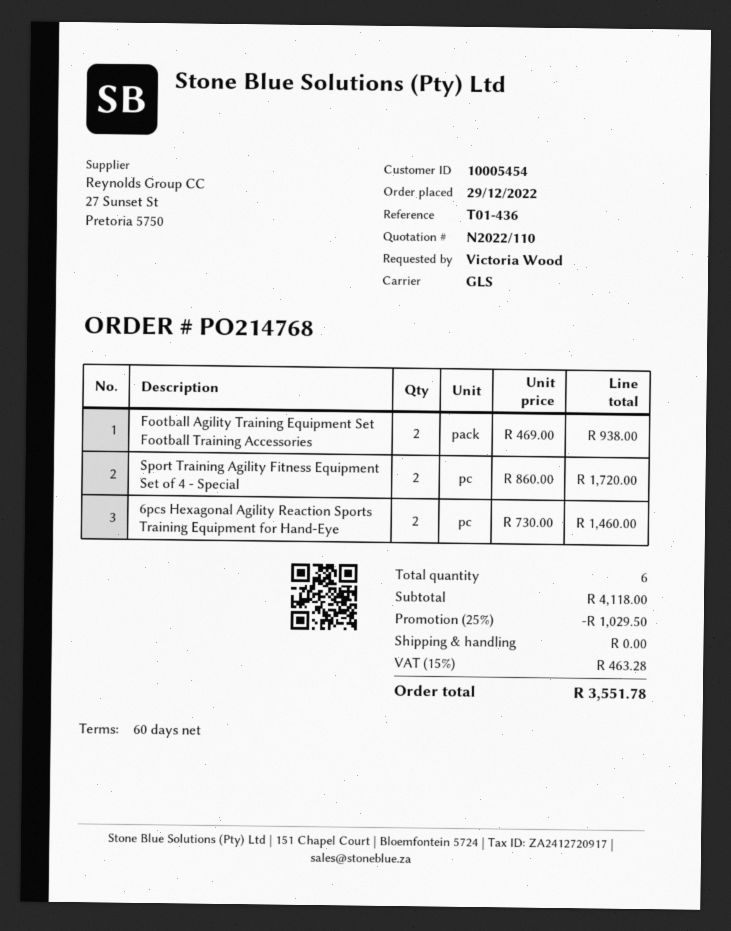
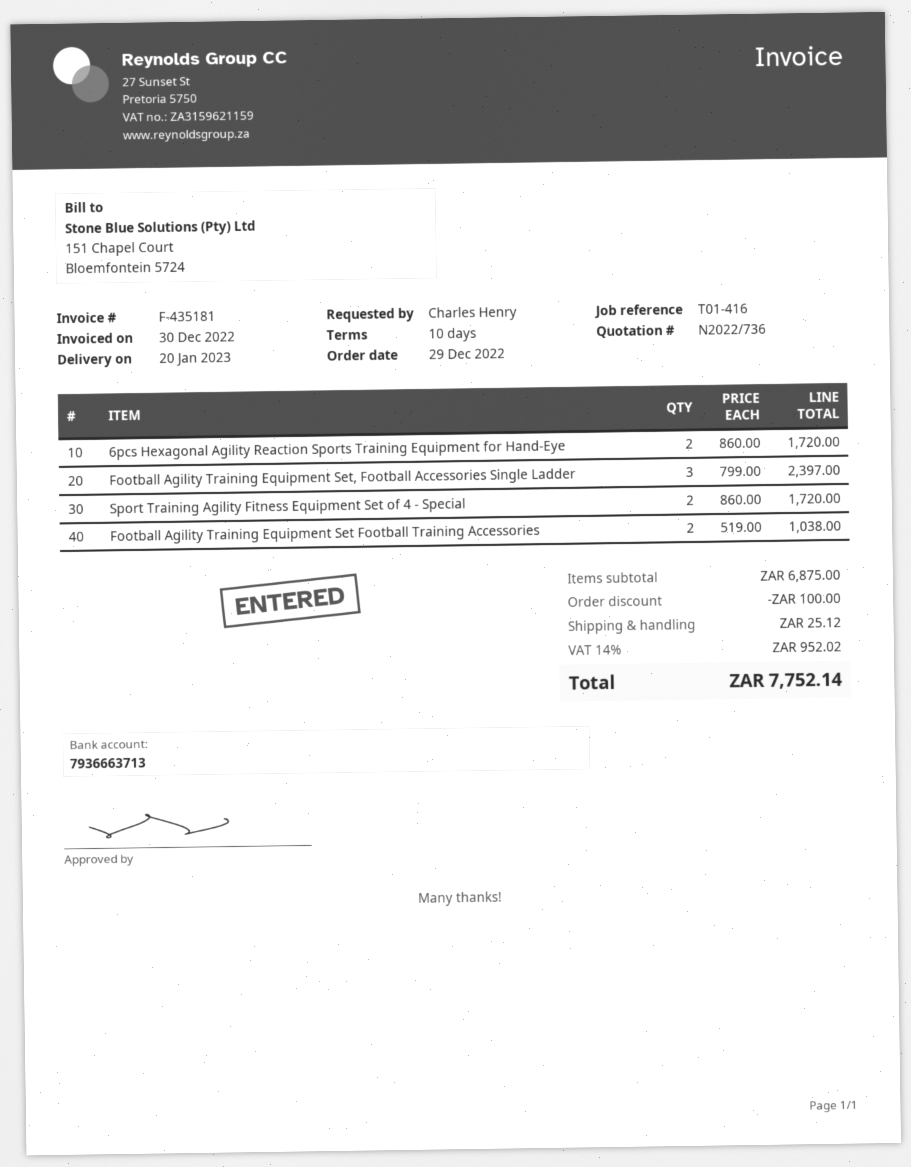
quote number: N2022/110 -> N2022/736
payment terms: 60 days -> 10 days
reference: T01-436 -> T01-416
ordered by: Victoria Wood -> Charles Henry
Football Agility Training Equipment Set Football Training Accessories: 2 x 469.00 = 938.00 -> 2 x 519.00 = 1038.00
6pcs Hexagonal Agility Reaction Sports Training Equipment for Hand-Eye: 2 x 730.00 = 1460.00 -> 2 x 860.00 = 1720.00
Football Agility Training Equipment Set, Football Accessories Single Ladder: none -> 3 x 799.00 = 2397.00
subtotal: 4118.00 -> 6875.00
discount: 1029.50 -> 100.00
shipping: 0.00 -> 25.12
tax: 15% = 463.28 -> 14% = 952.02
total: 3551.78 -> 7752.14

